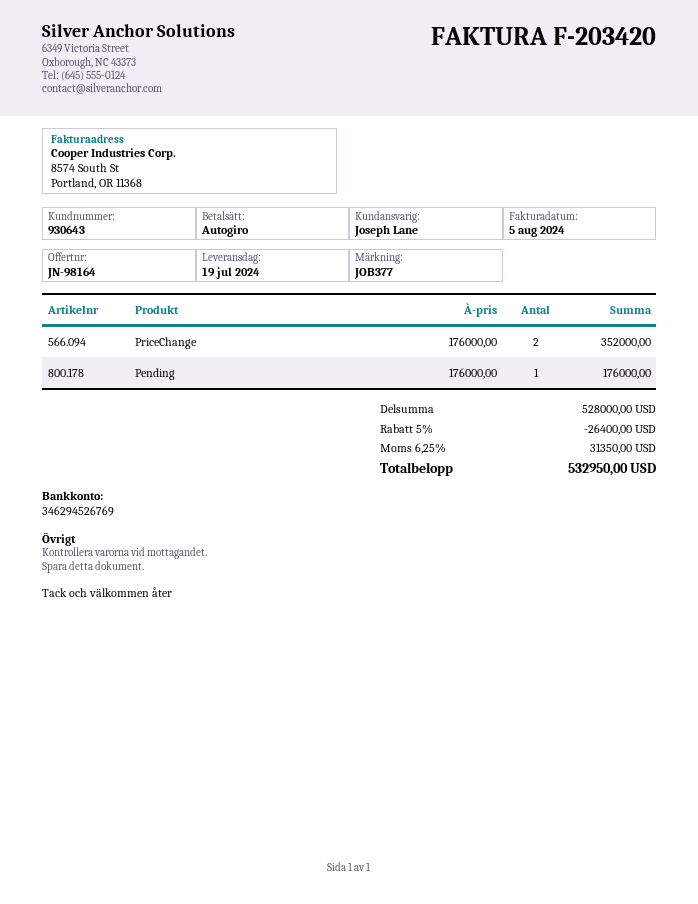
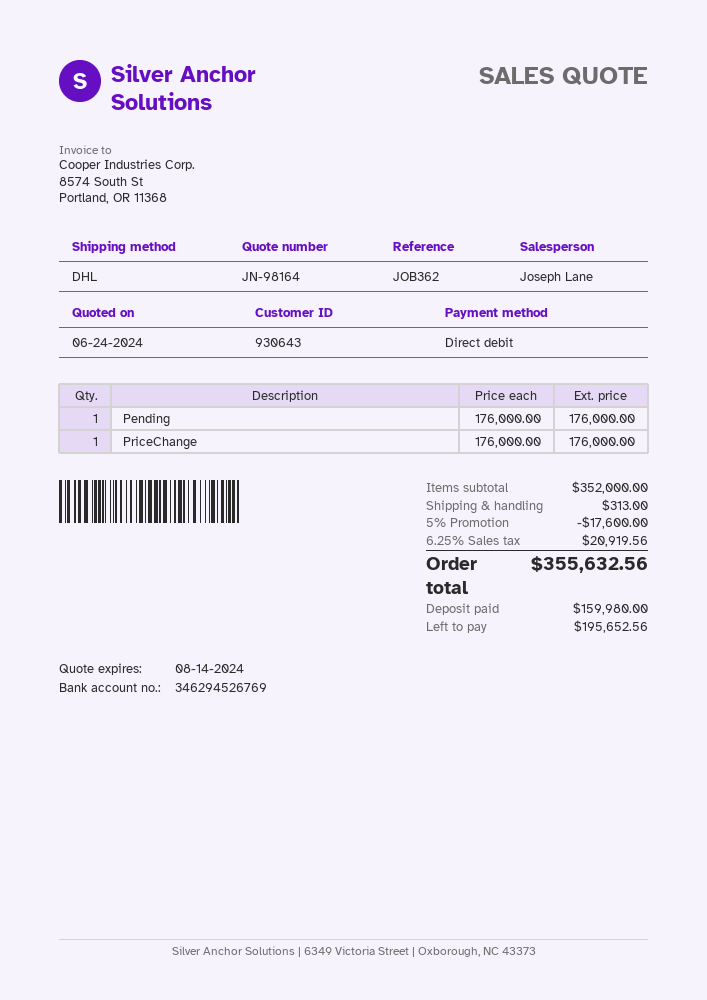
reference: JOB377 -> JOB362
PriceChange: 2 x 176000.00 = 352000.00 -> 1 x 176000.00 = 176000.00
subtotal: 528000.00 -> 352000.00
discount: 5% = 26400.00 -> 5% = 17600.00
shipping: none -> 313.00
tax: 6.25% = 31350.00 -> 6.25% = 20919.56
total: 532950.00 -> 355632.56

